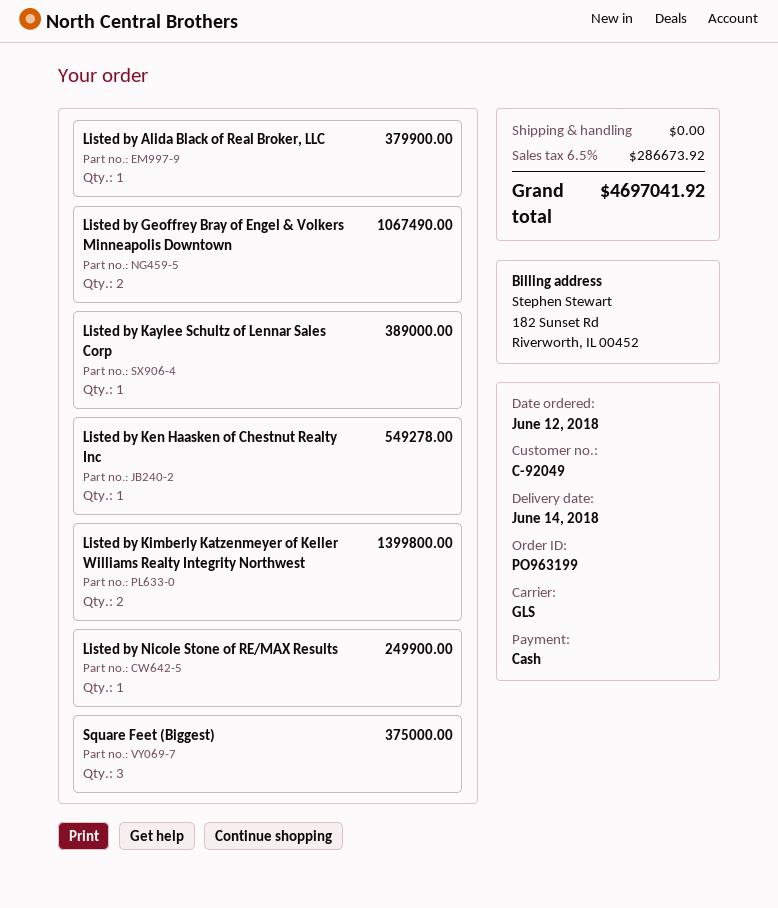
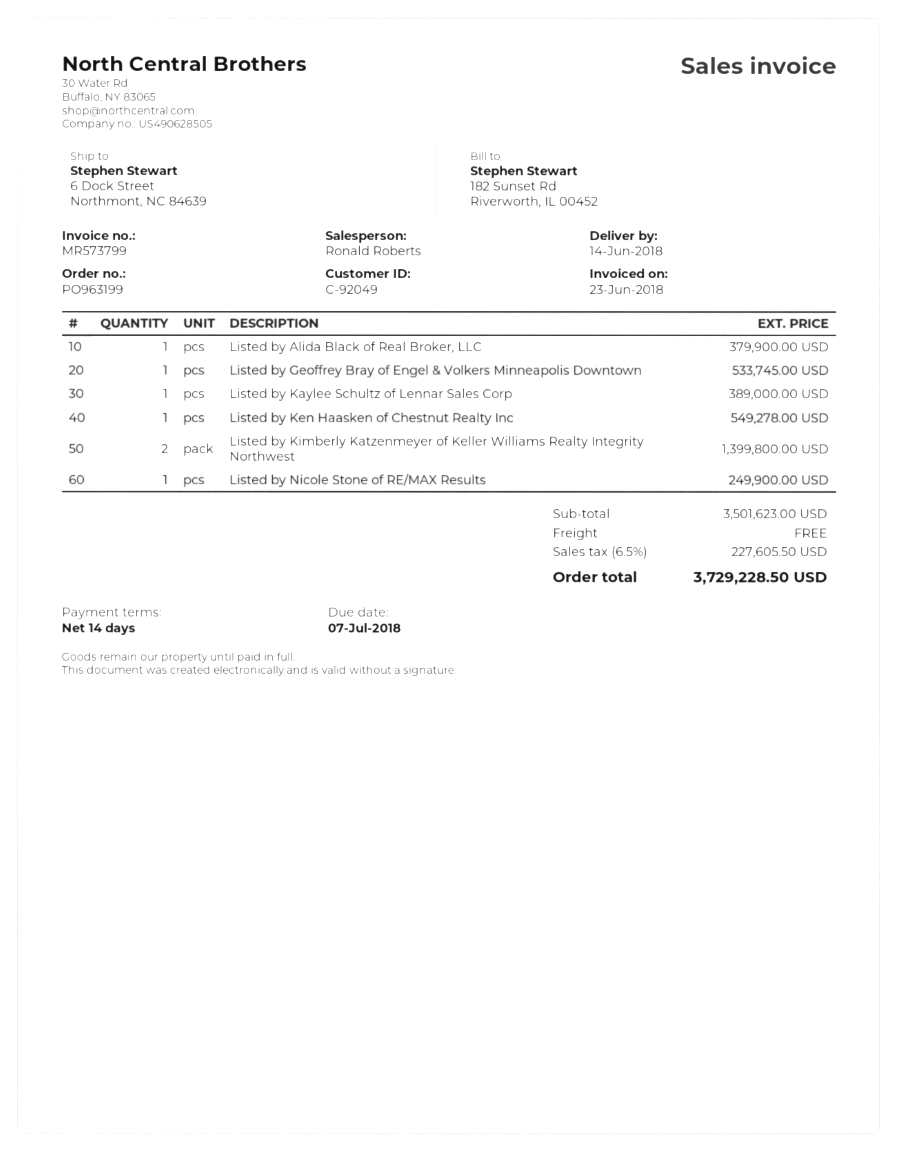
Listed by Geoffrey Bray of Engel & Volkers Minneapolis Downtown: 2 for 1067490.00 -> 1 for 533745.00
Square Feet (Biggest): 3 for 375000.00 -> none
tax: 6.5% = 286673.92 -> 6.5% = 227605.50
total: 4697041.92 -> 3729228.50

